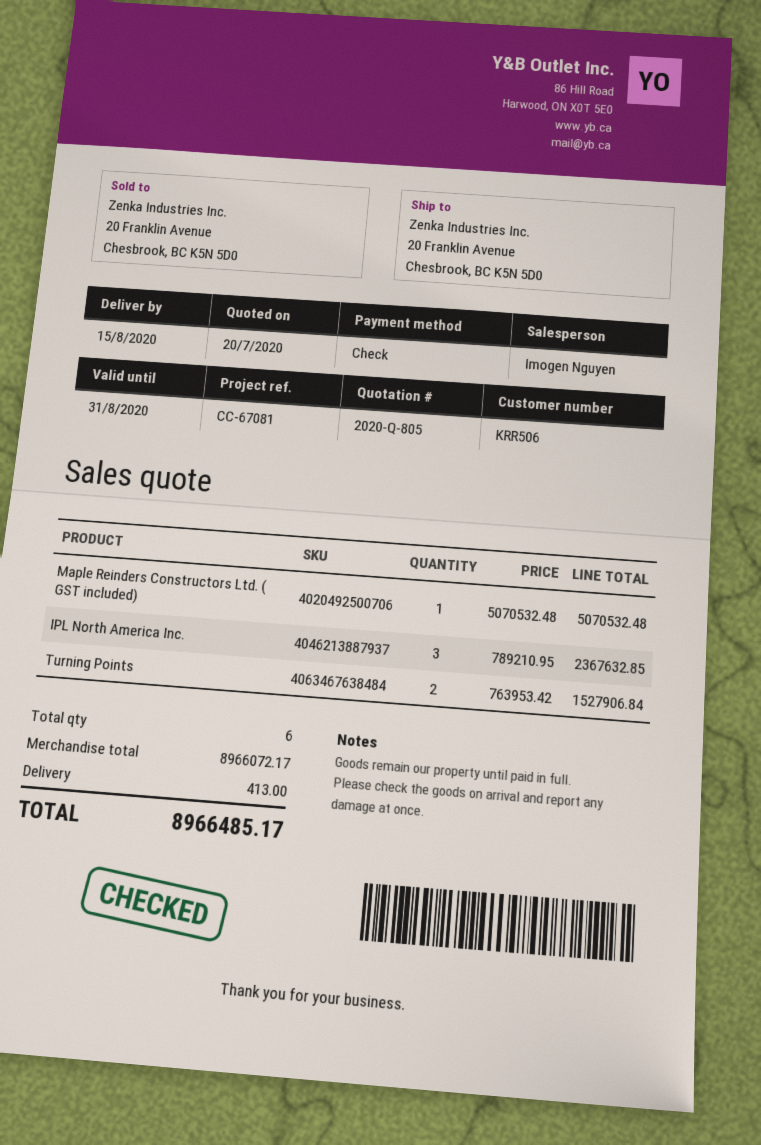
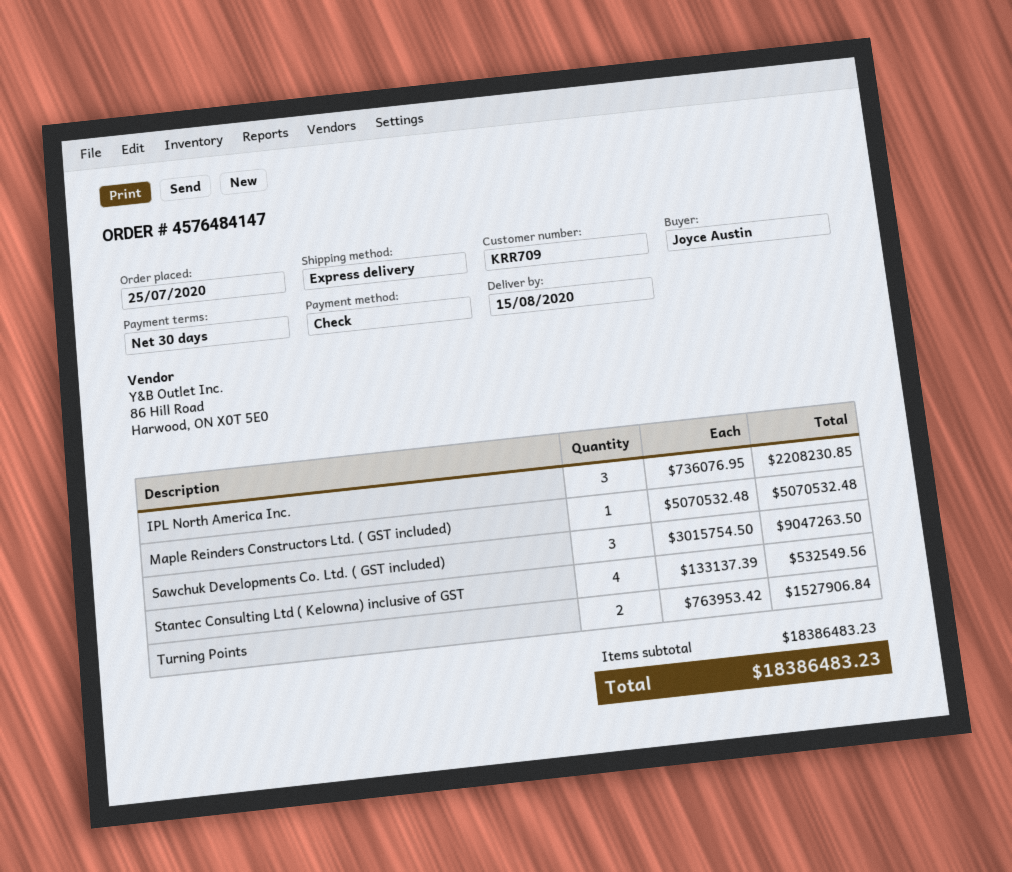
customer number: KRR506 -> KRR709
IPL North America Inc.: 3 x 789210.95 = 2367632.85 -> 3 x 736076.95 = 2208230.85
Sawchuk Developments Co. Ltd. ( GST included): none -> 3 x 3015754.50 = 9047263.50
Stantec Consulting Ltd ( Kelowna) inclusive of GST: none -> 4 x 133137.39 = 532549.56
subtotal: 8966072.17 -> 18386483.23
shipping: 413.00 -> none
total: 8966485.17 -> 18386483.23

